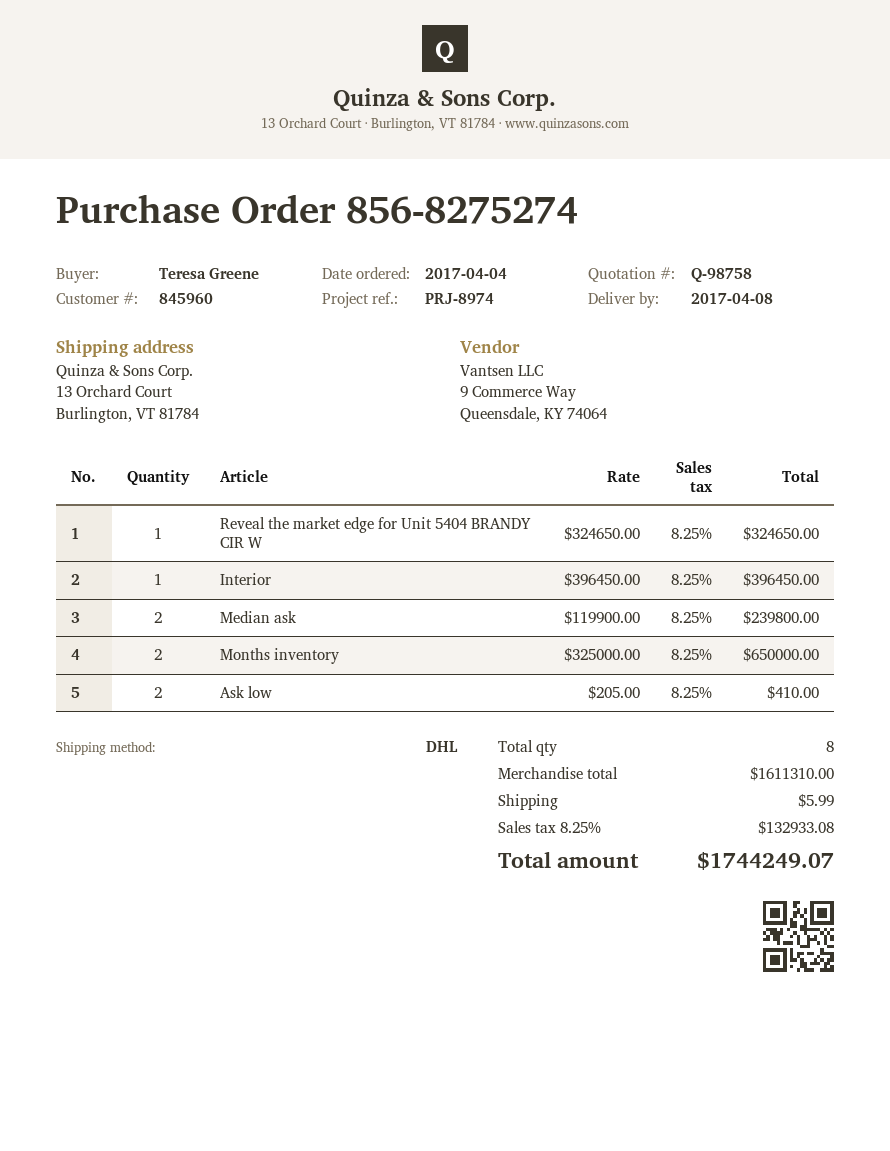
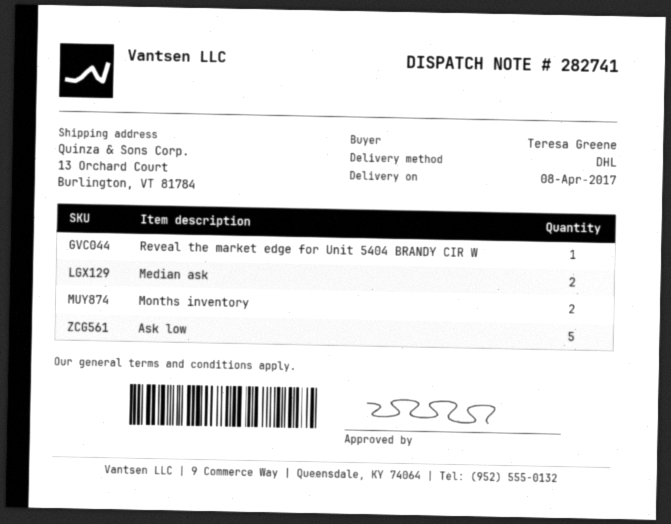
Interior: 1 -> none
Ask low: 2 -> 5

